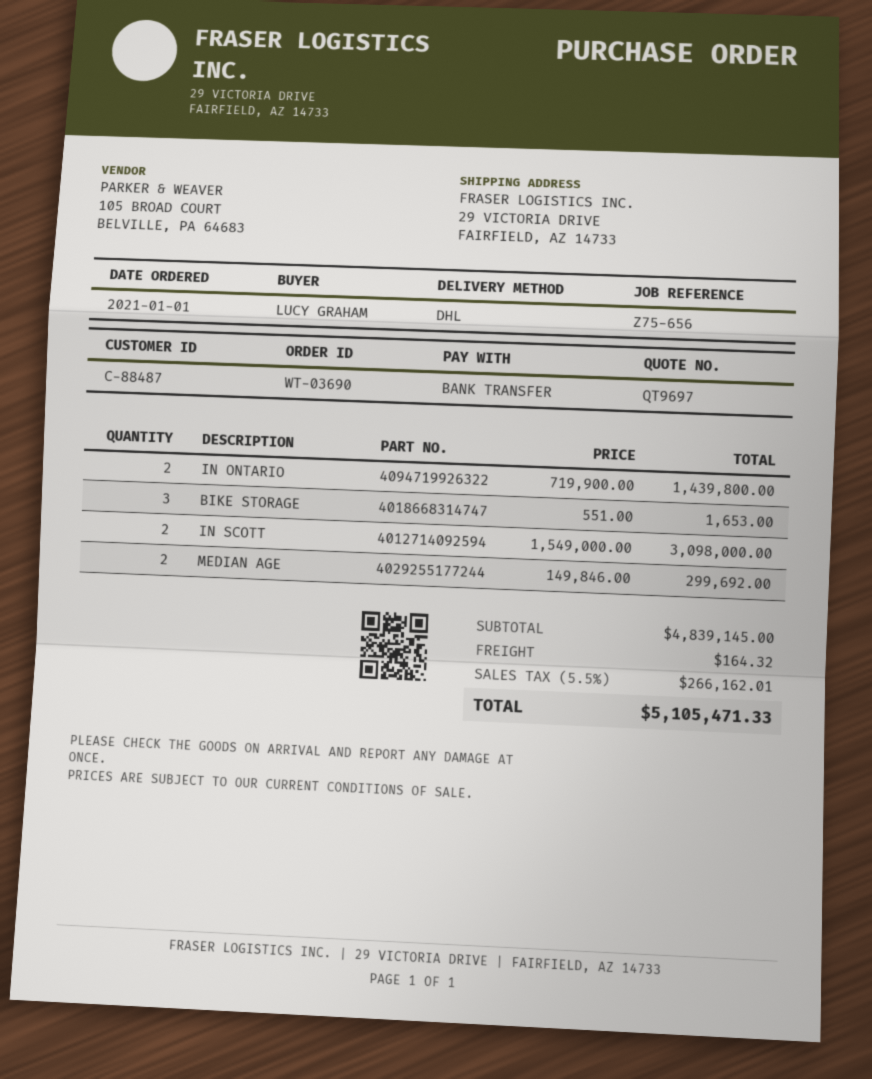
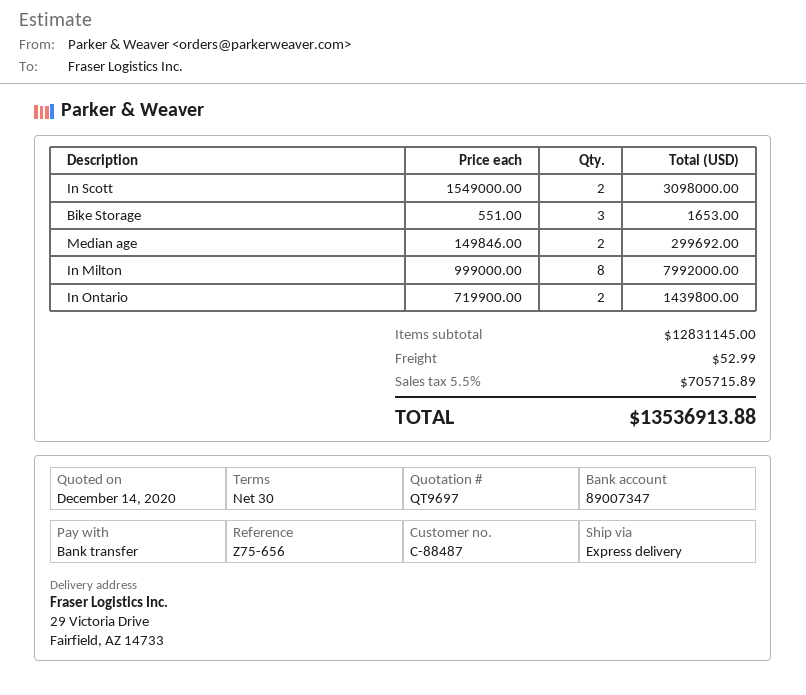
shipping method: DHL -> express
In Milton: none -> 8 x 999000.00 = 7992000.00
subtotal: 4839145.00 -> 12831145.00
shipping: 164.32 -> 52.99
tax: 5.5% = 266162.01 -> 5.5% = 705715.89
total: 5105471.33 -> 13536913.88

